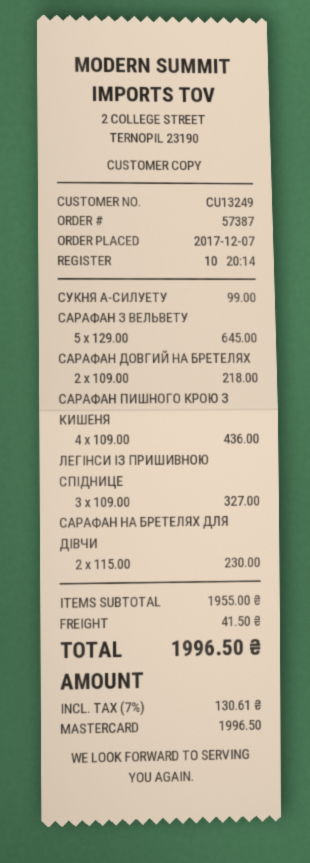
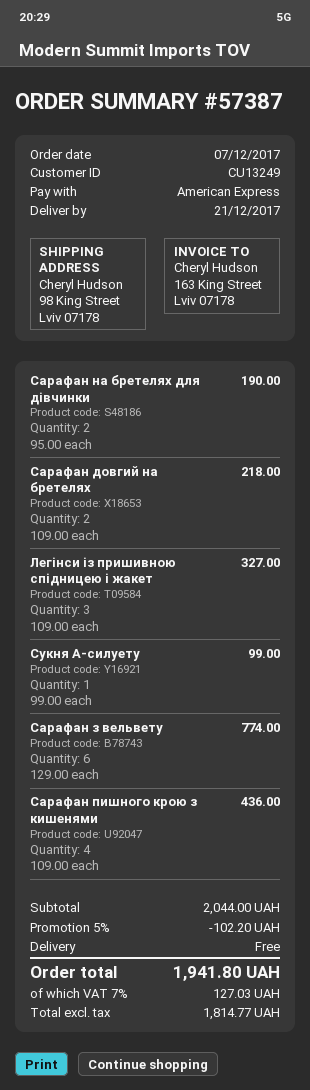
payment method: Mastercard -> American Express
САРАФАН З ВЕЛЬВЕТУ: 5 x 129.00 = 645.00 -> 6 x 129.00 = 774.00
САРАФАН НА БРЕТЕЛЯХ ДЛЯ ДІВЧИ: 2 x 115.00 = 230.00 -> 2 x 95.00 = 190.00
subtotal: 1955.00 -> 2044.00
discount: none -> 5% = 102.20
shipping: 41.50 -> 0.00
tax: 7% = 130.61 -> 7% = 127.03
total: 1996.50 -> 1941.80

